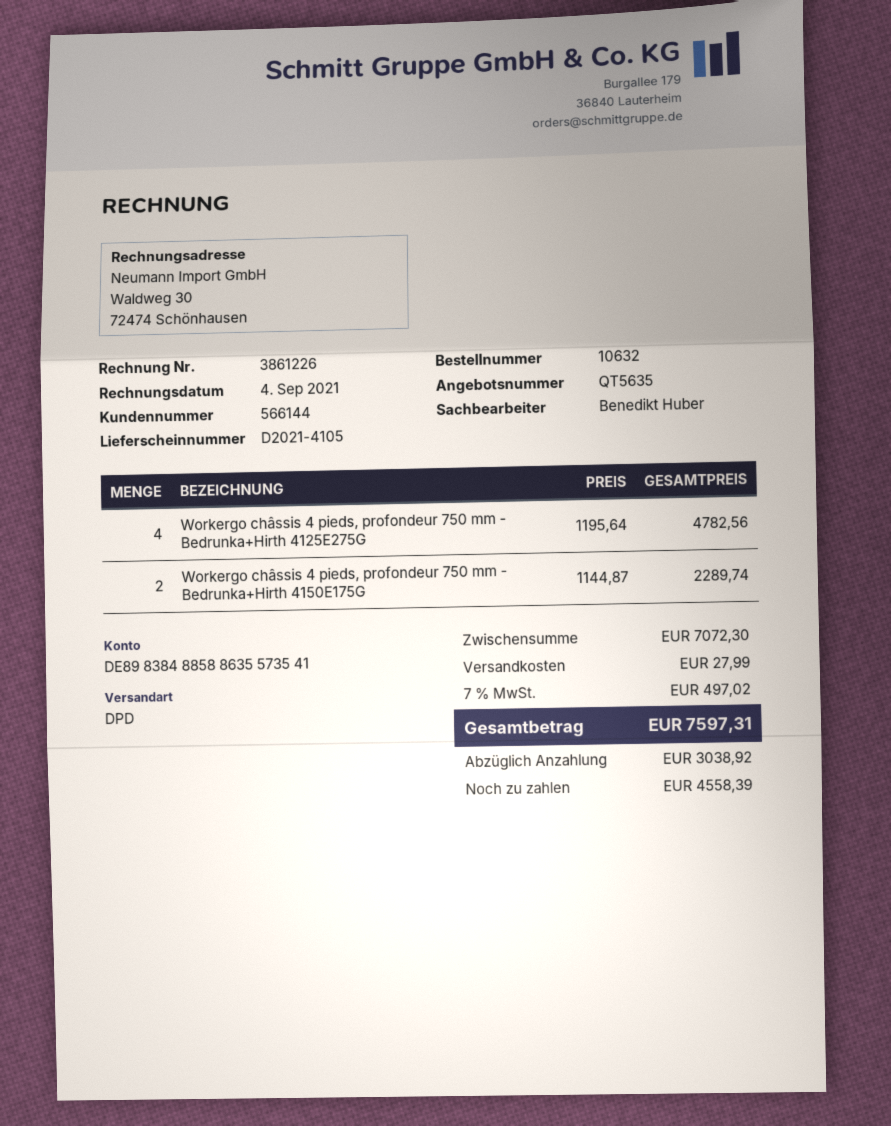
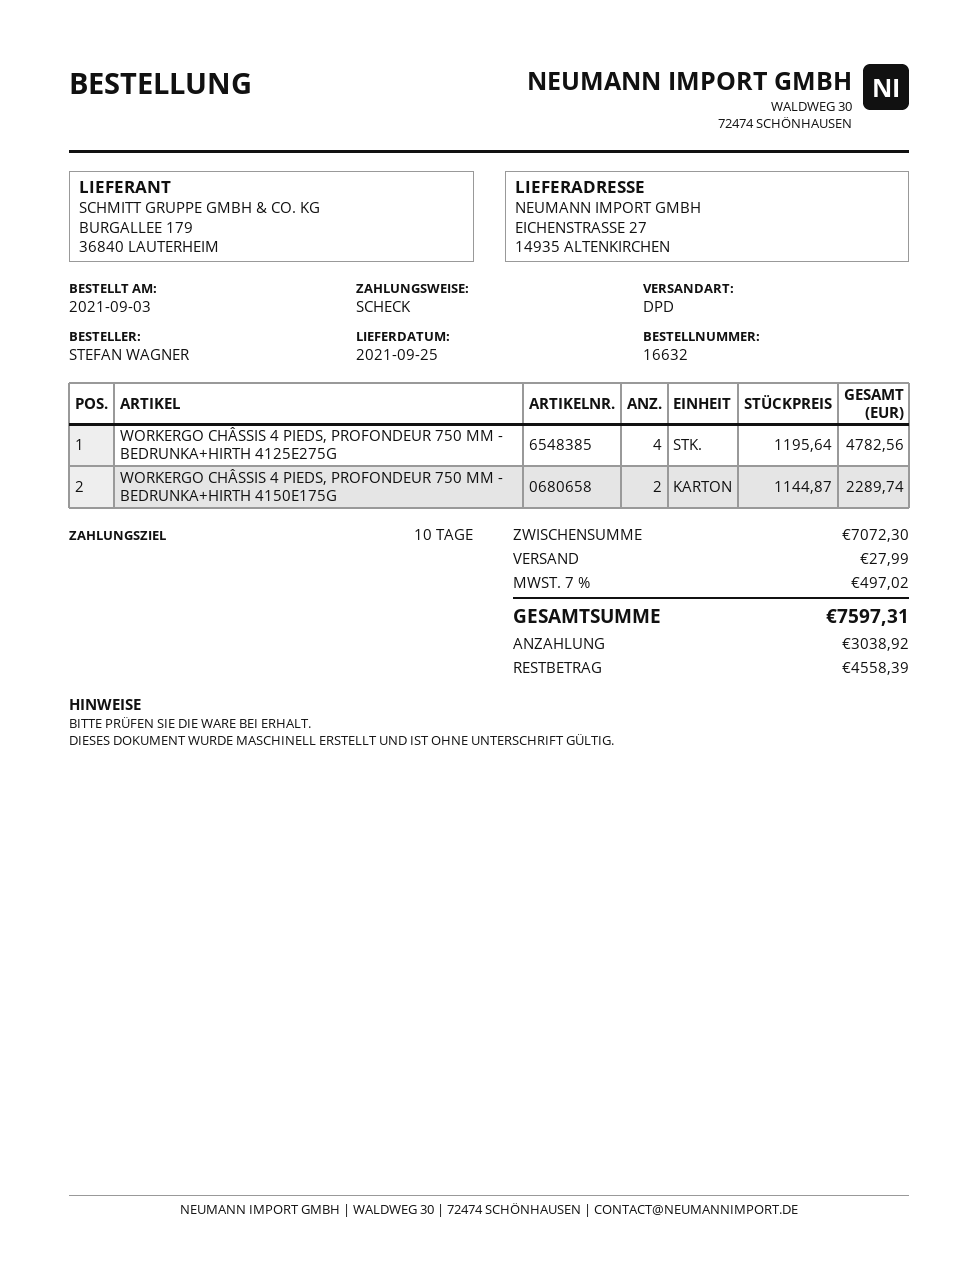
order number: 10632 -> 16632

